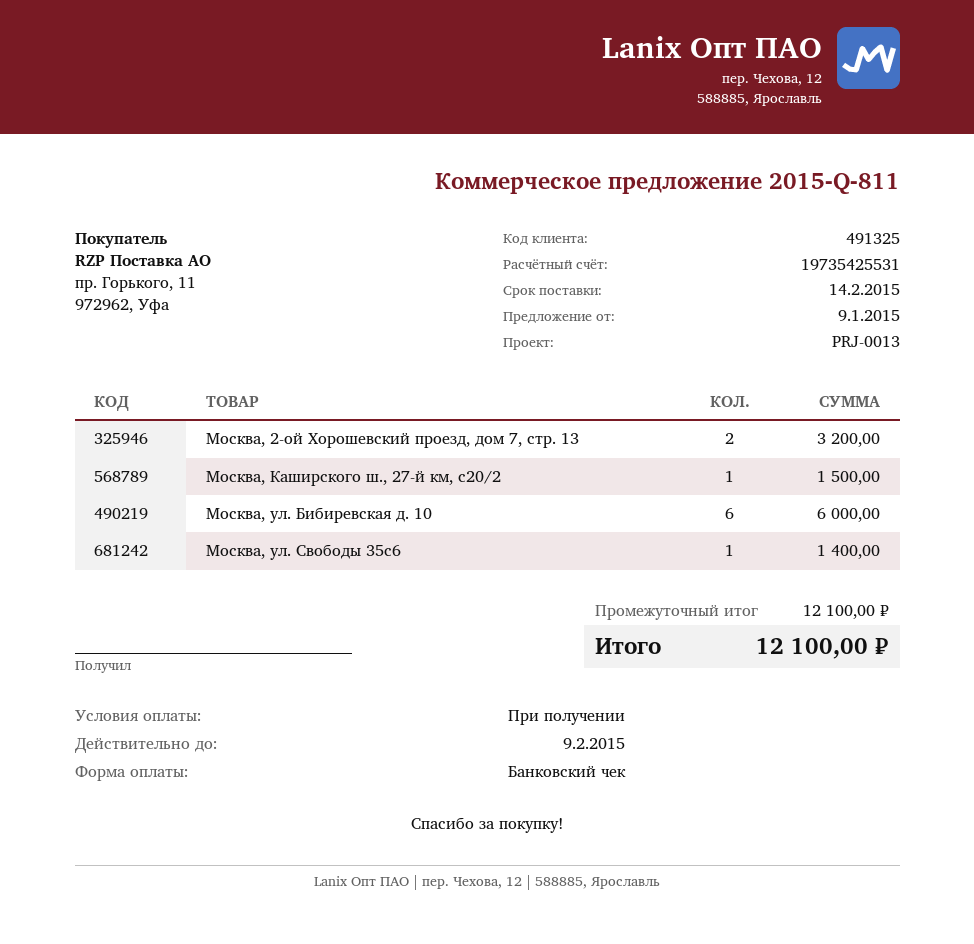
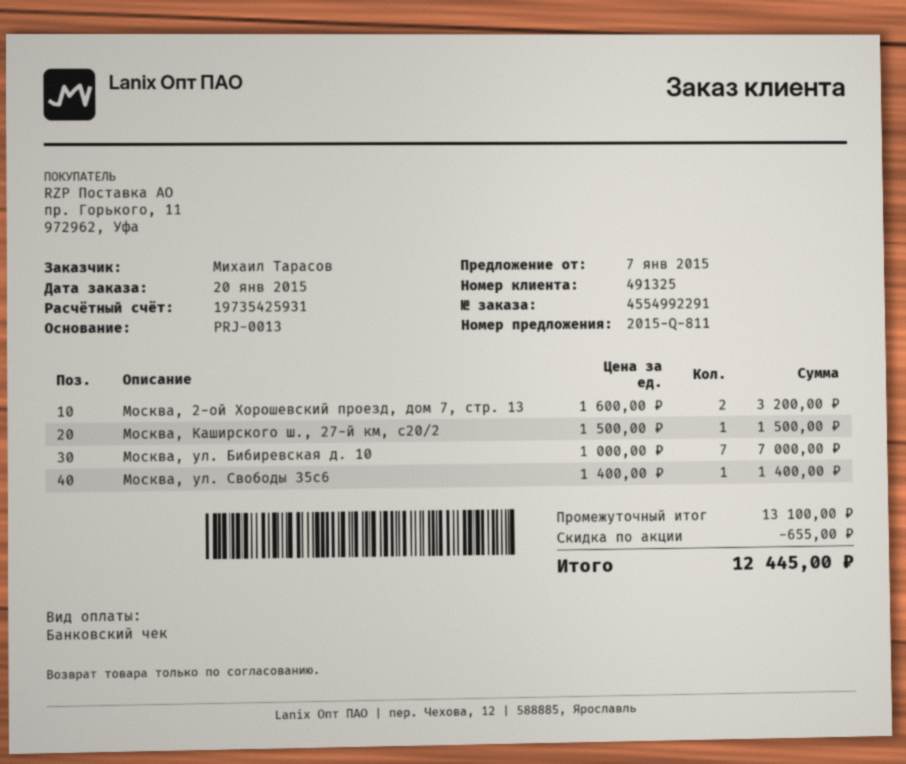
quote date: 2015-01-09 -> 2015-01-07
bank account: 19735425531 -> 19735425931
Москва, ул. Бибиревская д. 10: 6 for 6000.00 -> 7 for 7000.00
subtotal: 12100.00 -> 13100.00
discount: none -> 655.00
total: 12100.00 -> 12445.00

